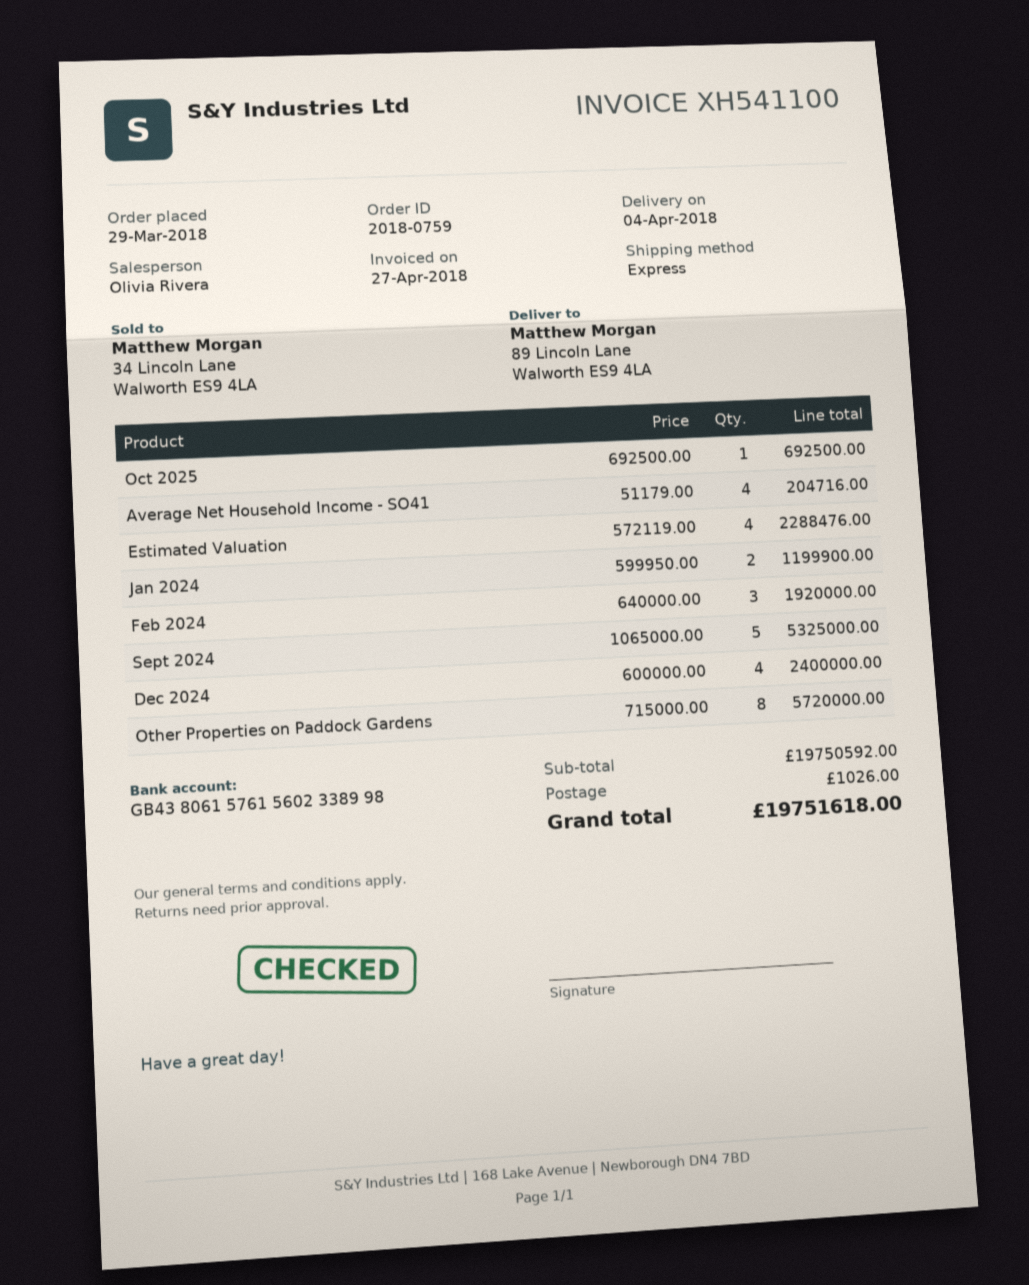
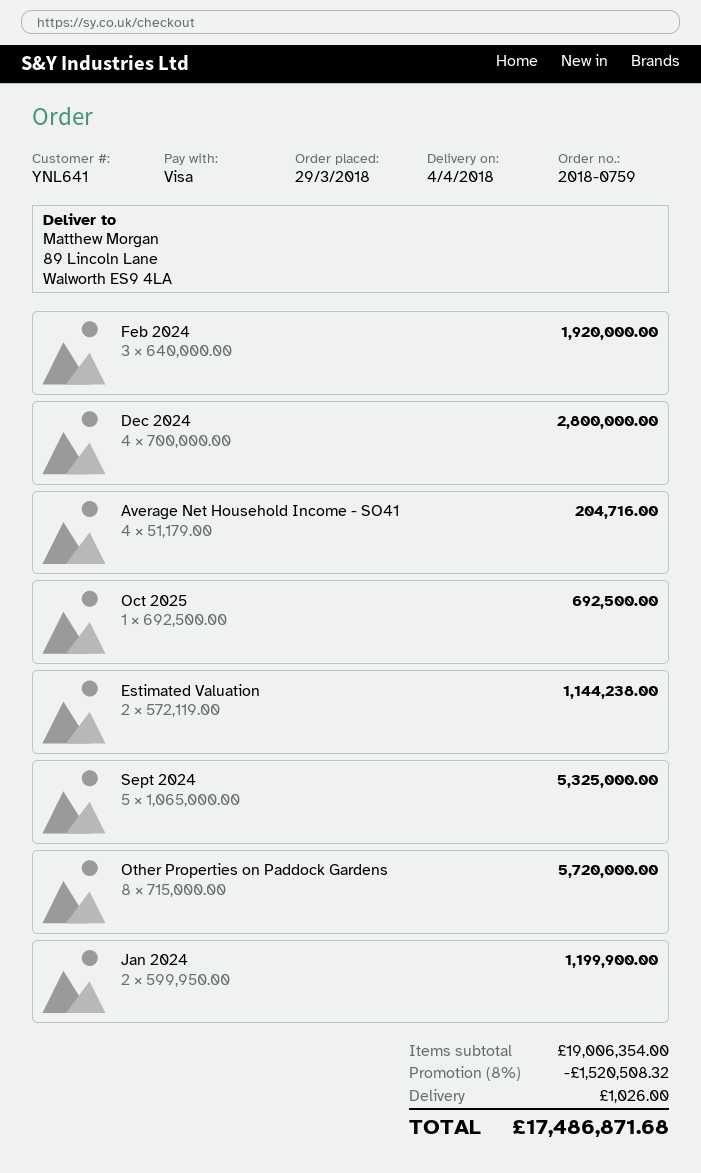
Estimated Valuation: 4 x 572119.00 = 2288476.00 -> 2 x 572119.00 = 1144238.00
Dec 2024: 4 x 600000.00 = 2400000.00 -> 4 x 700000.00 = 2800000.00
subtotal: 19750592.00 -> 19006354.00
discount: none -> 8% = 1520508.32
total: 19751618.00 -> 17486871.68

